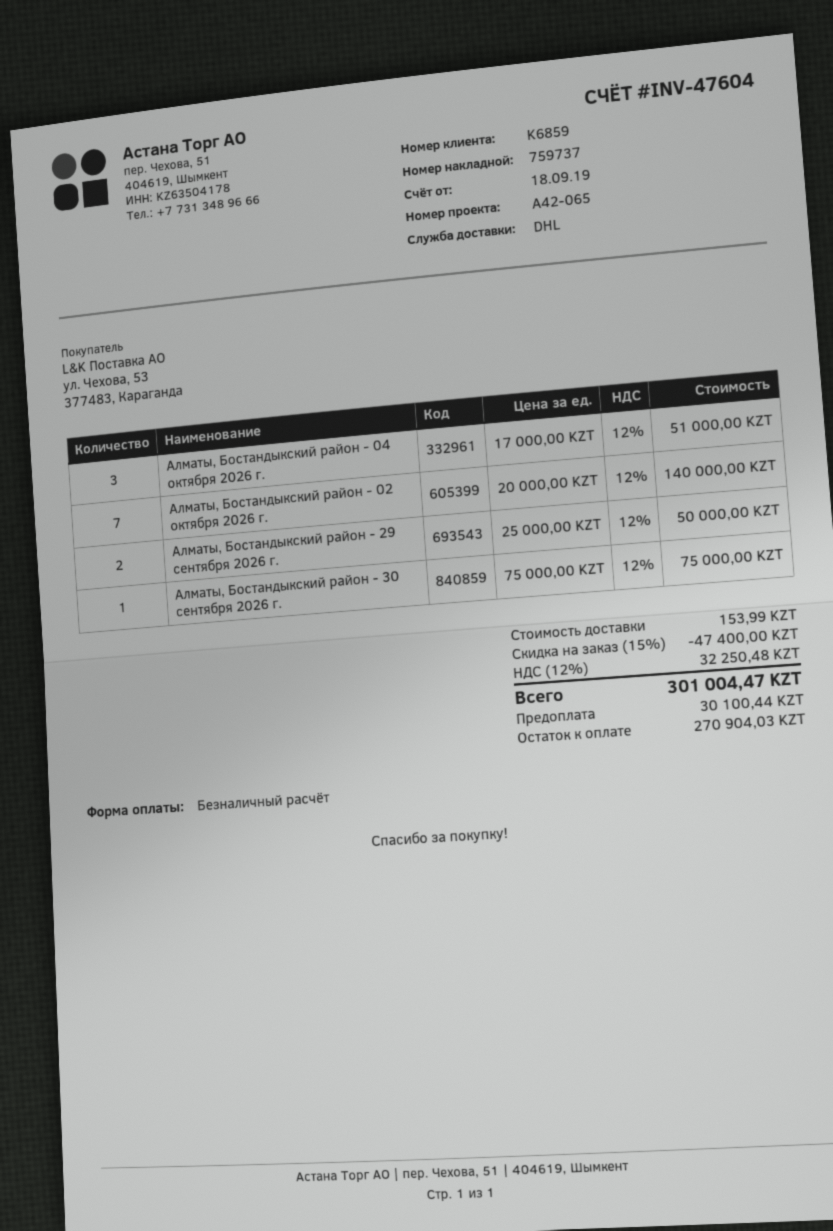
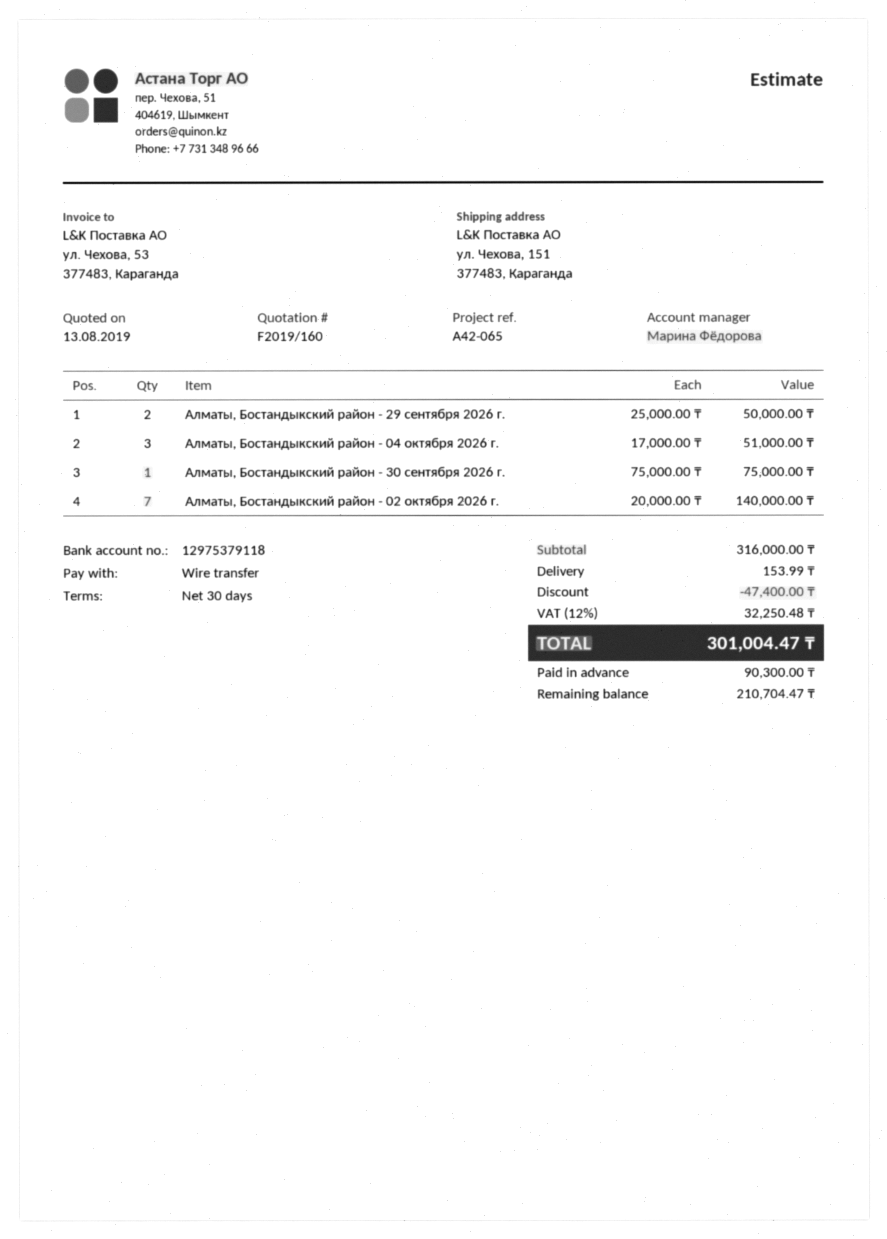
deposit: 30100.44 -> 90300.00
balance: 270904.03 -> 210704.47

